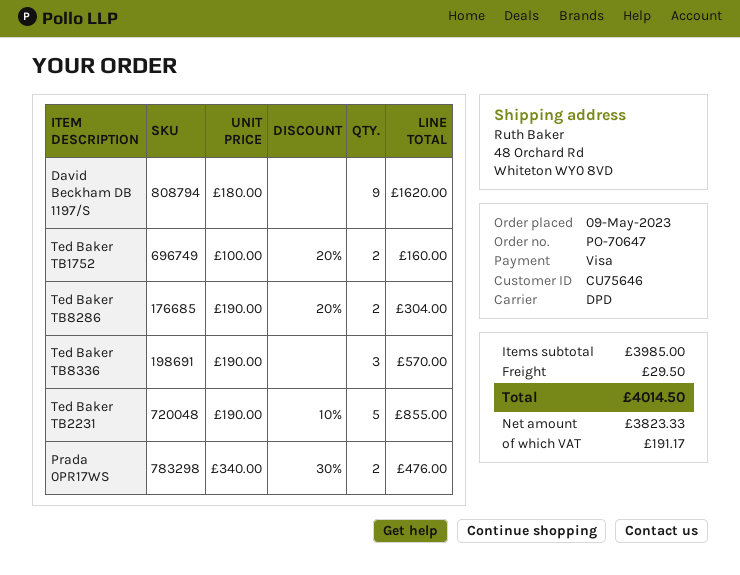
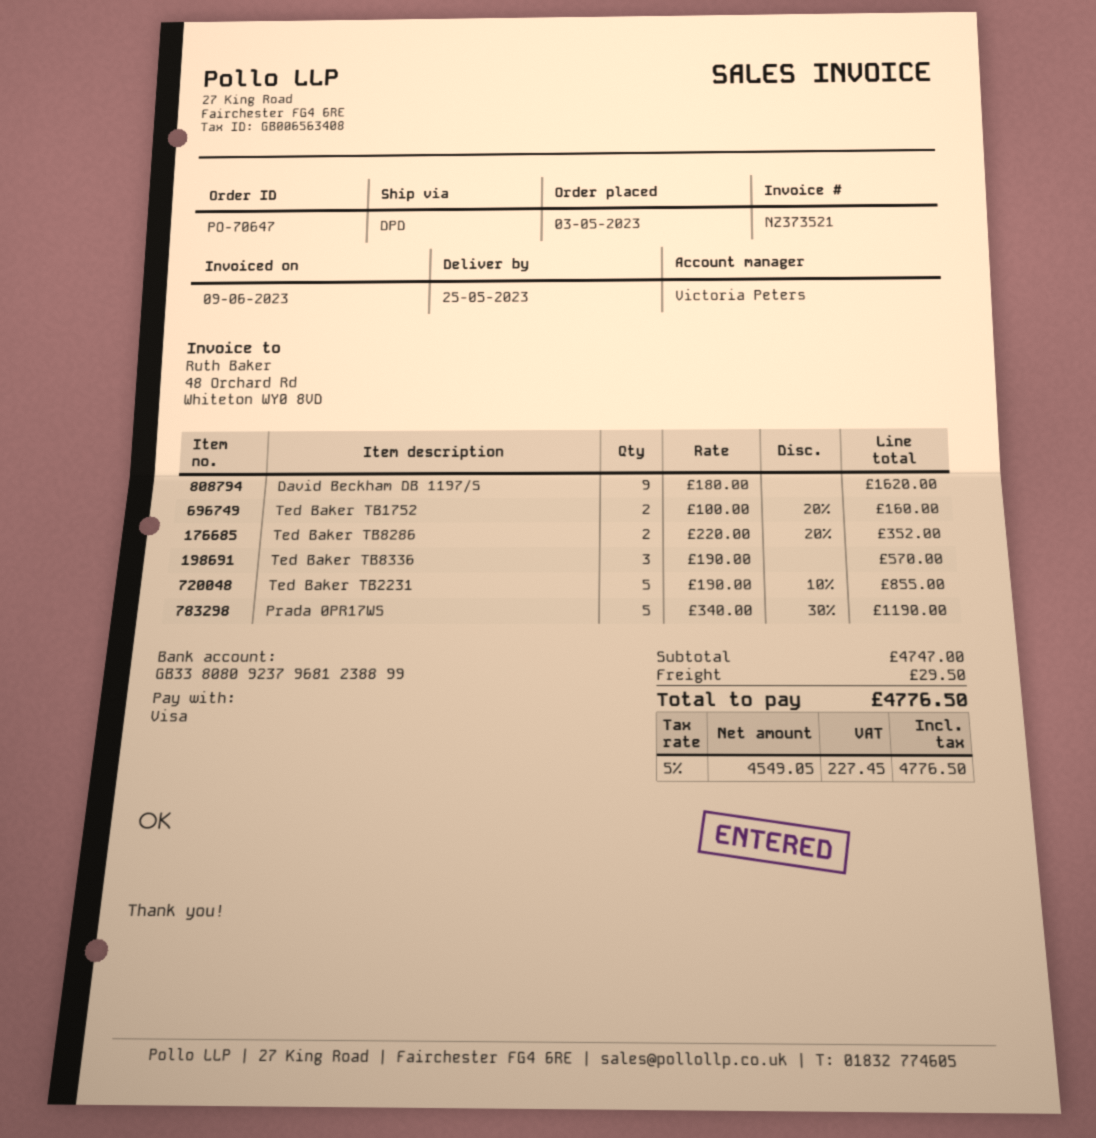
order date: 2023-05-09 -> 2023-05-03
Ted Baker TB8286: 2 x 190.00 - 20% = 304.00 -> 2 x 220.00 - 20% = 352.00
Prada 0PR17WS: 2 x 340.00 - 30% = 476.00 -> 5 x 340.00 - 30% = 1190.00
subtotal: 3985.00 -> 4747.00
net: 3823.33 -> 4549.05
tax: 191.17 -> 227.45
total: 4014.50 -> 4776.50

